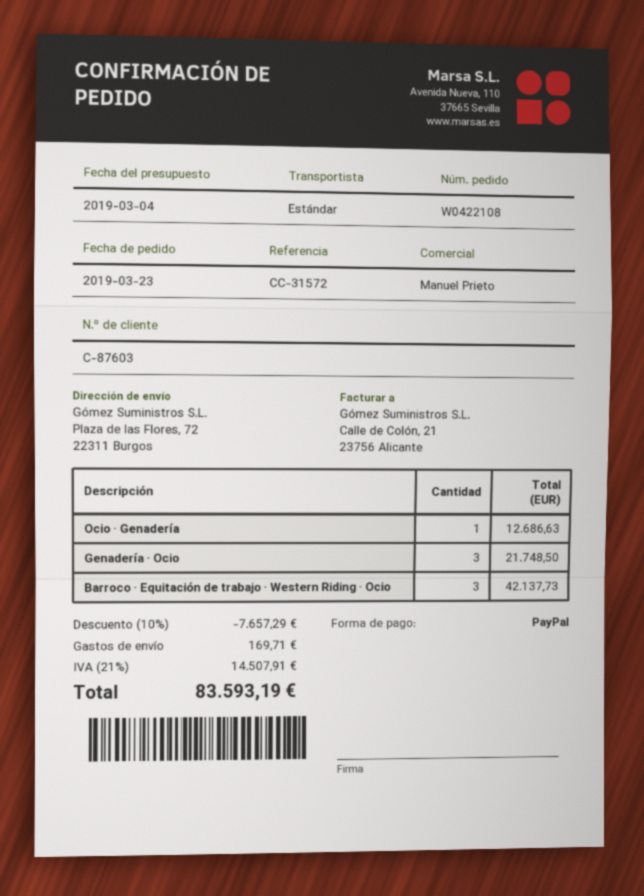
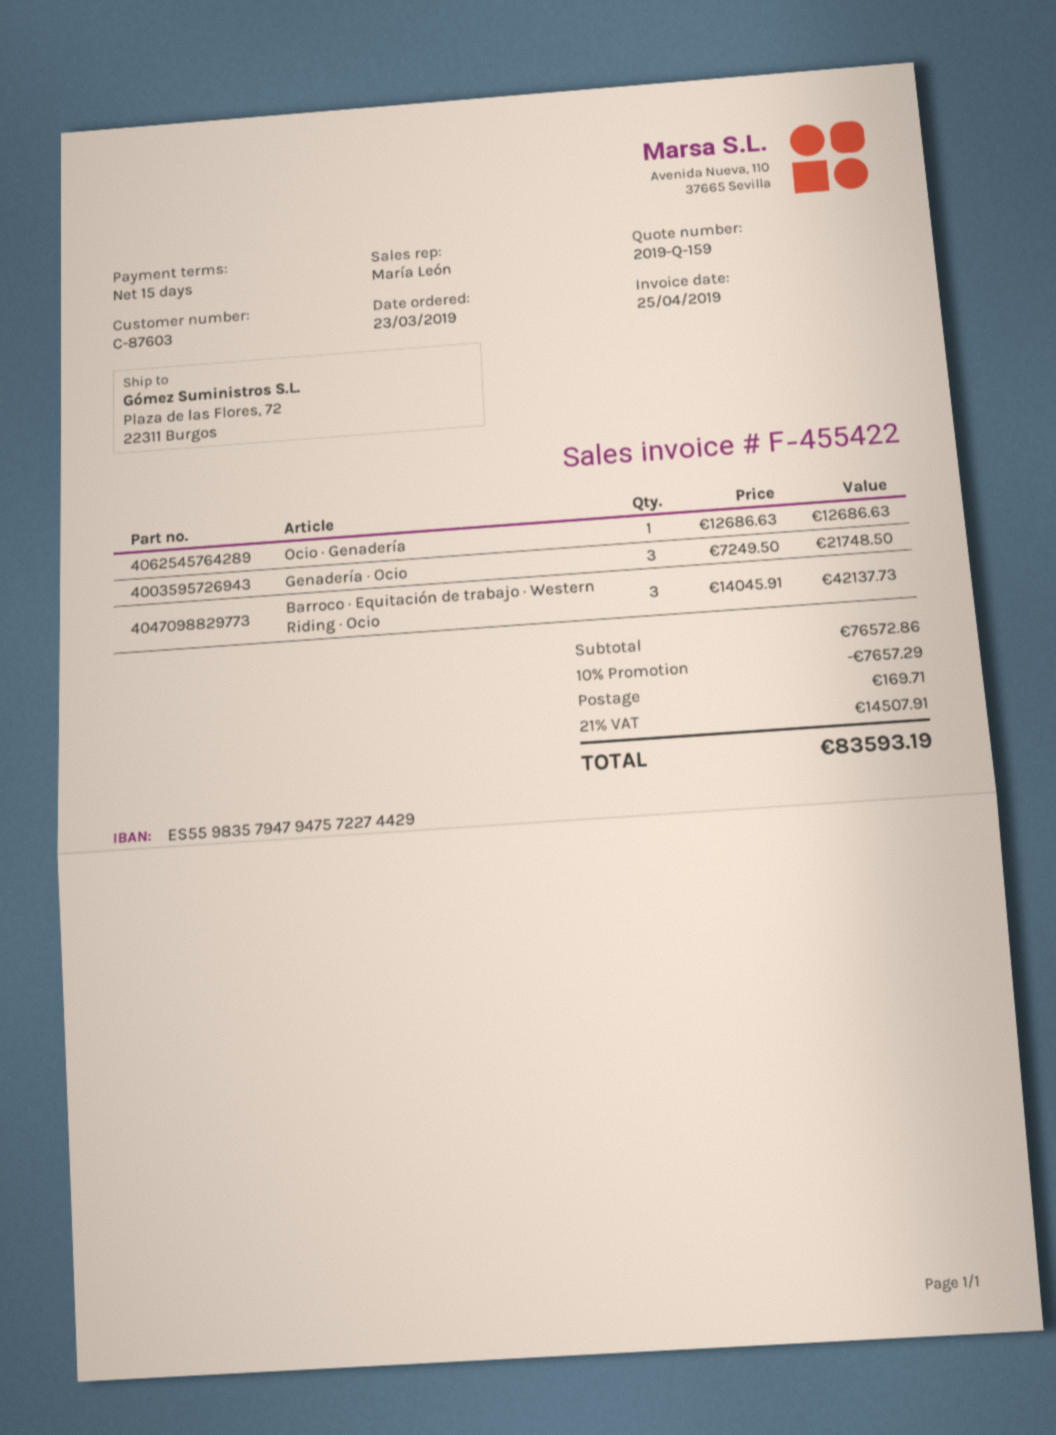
sales rep: Manuel Prieto -> María León

